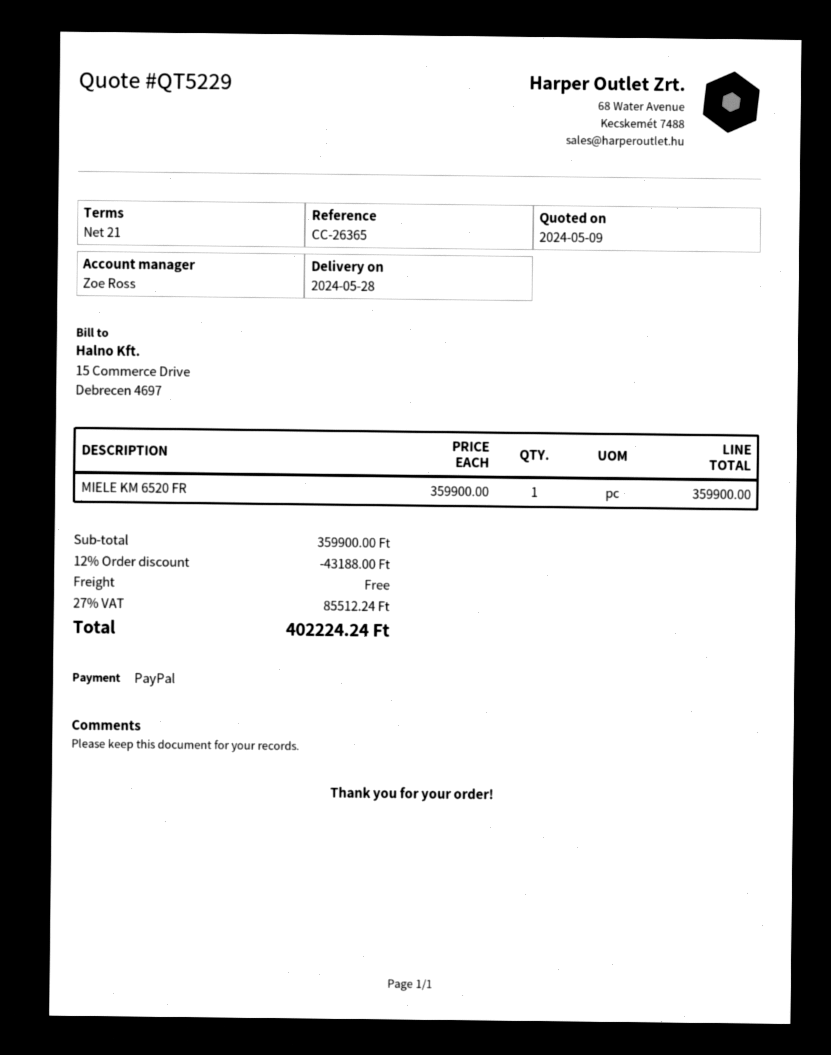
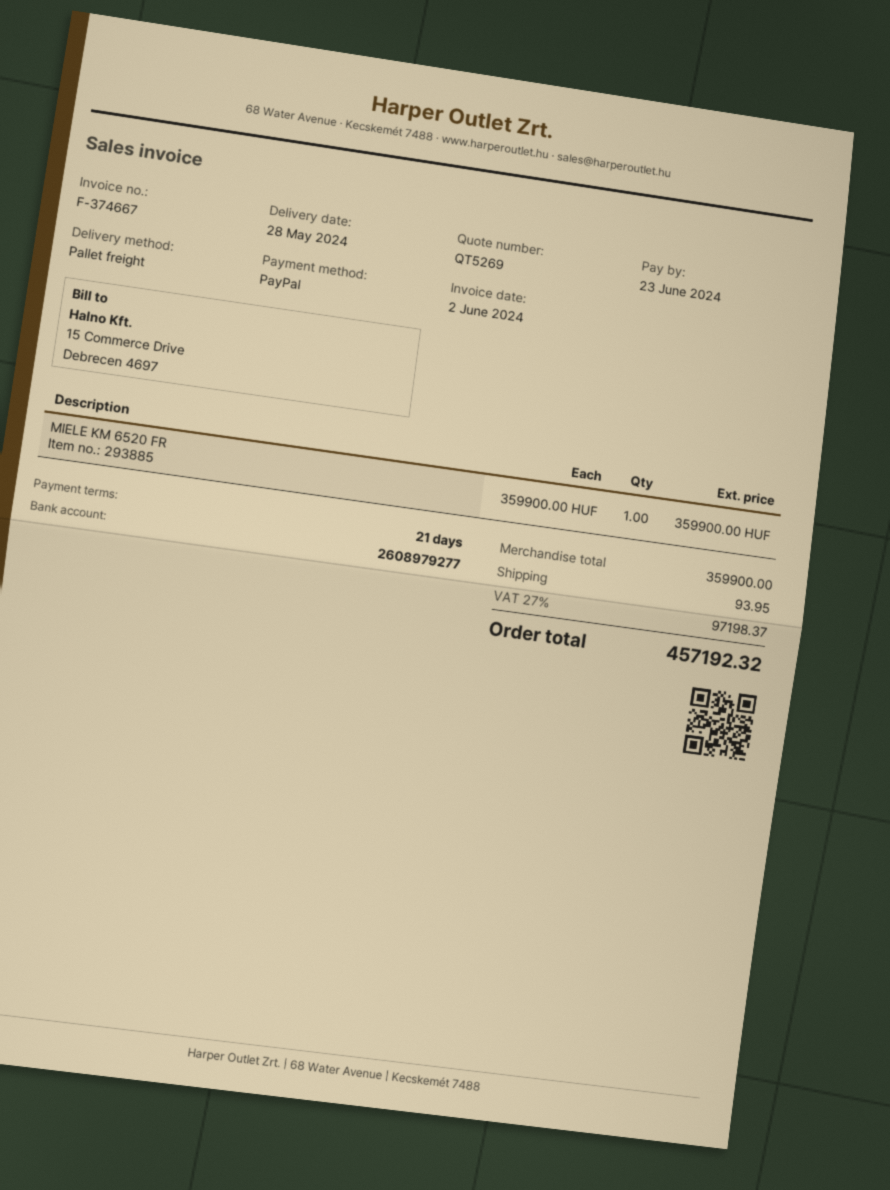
quote number: QT5229 -> QT5269
discount: 12% = 43188.00 -> none
shipping: 0.00 -> 93.95
tax: 27% = 85512.24 -> 27% = 97198.37
total: 402224.24 -> 457192.32

